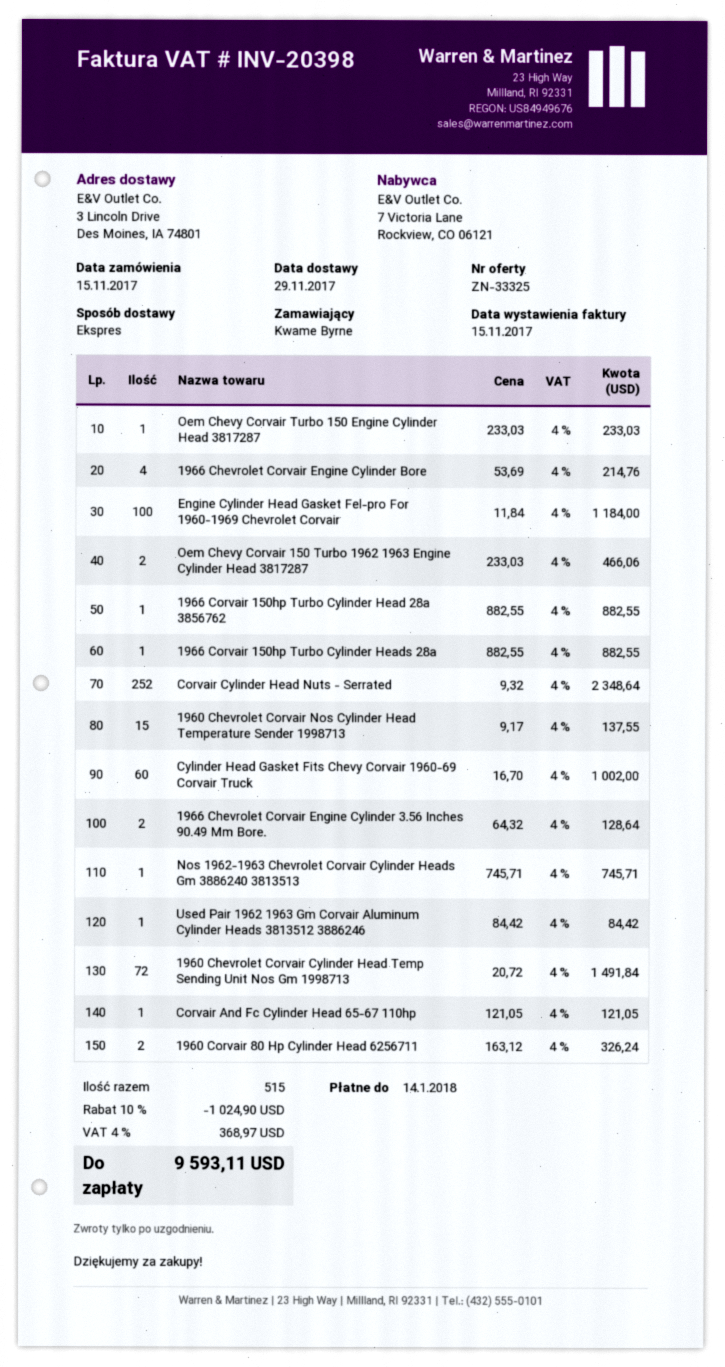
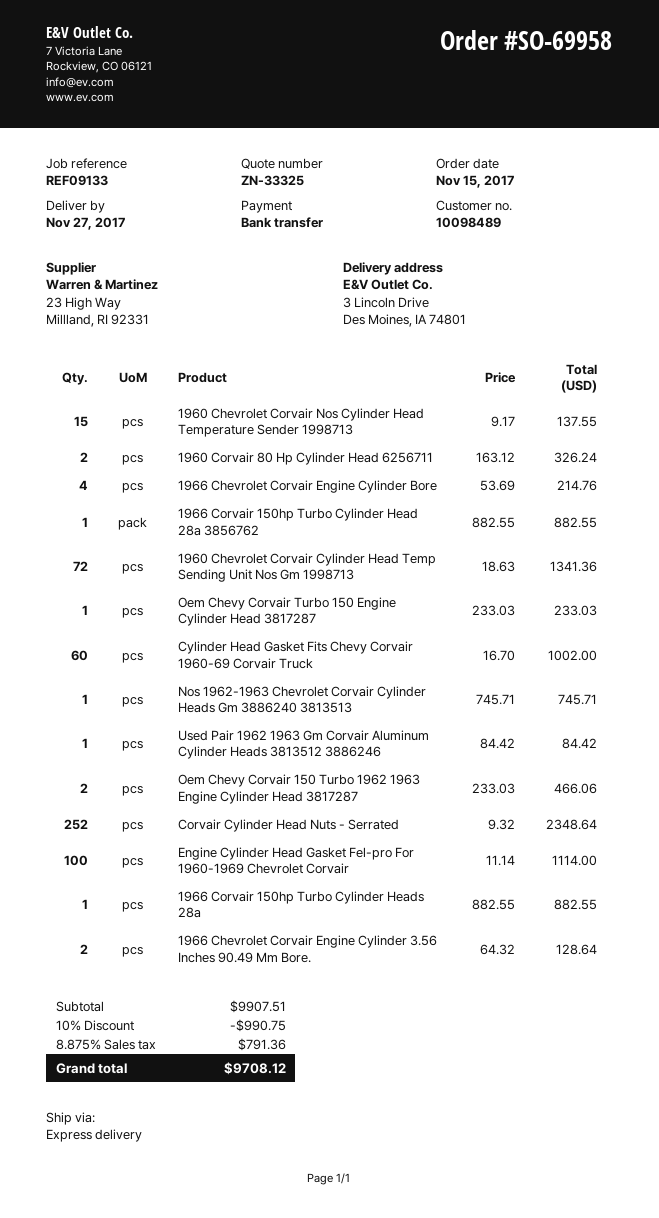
delivery date: 2017-11-29 -> 2017-11-27
Engine Cylinder Head Gasket Fel-pro For 1960-1969 Chevrolet Corvair: 100 x 11.84 = 1184.00 -> 100 x 11.14 = 1114.00
1960 Chevrolet Corvair Cylinder Head Temp Sending Unit Nos Gm 1998713: 72 x 20.72 = 1491.84 -> 72 x 18.63 = 1341.36
Corvair And Fc Cylinder Head 65-67 110hp: 1 x 121.05 = 121.05 -> none
discount: 10% = 1024.90 -> 10% = 990.75
tax: 4% = 368.97 -> 8.875% = 791.36
total: 9593.11 -> 9708.12

